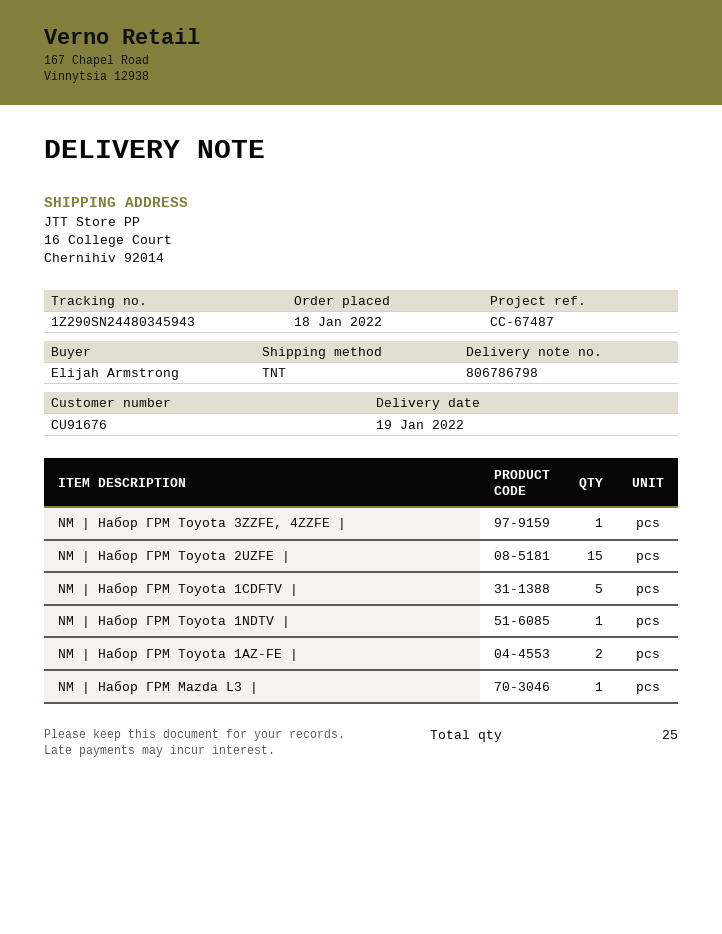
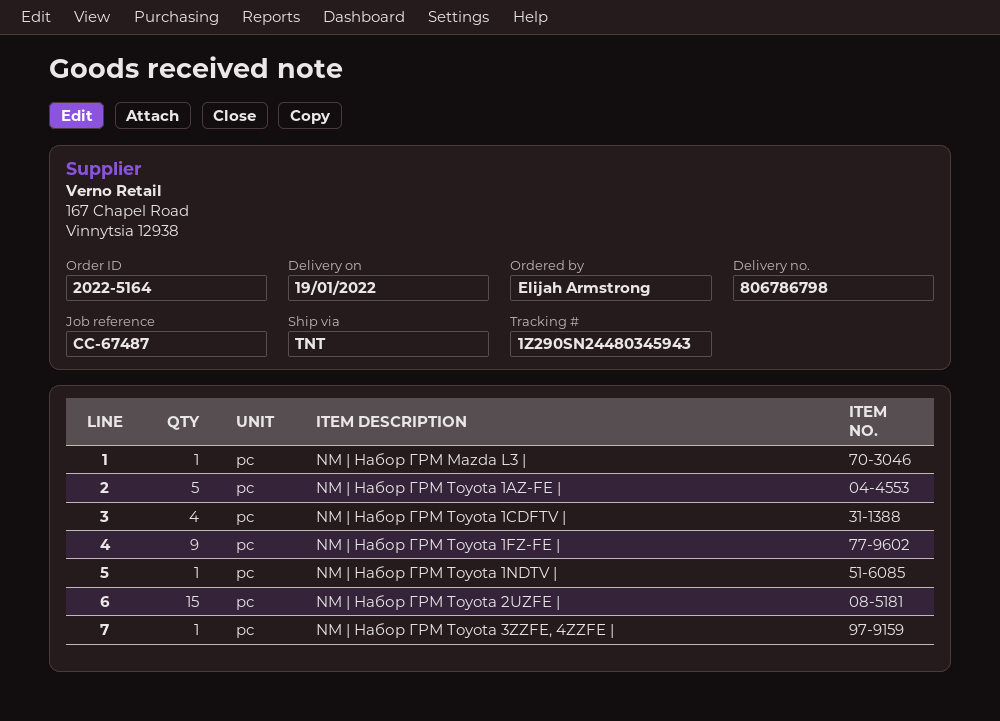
NM | Набор ГРМ Toyota 1CDFTV |: 5 -> 4
NM | Набор ГРМ Toyota 1AZ-FE |: 2 -> 5
NM | Набор ГРМ Toyota 1FZ-FE |: none -> 9

